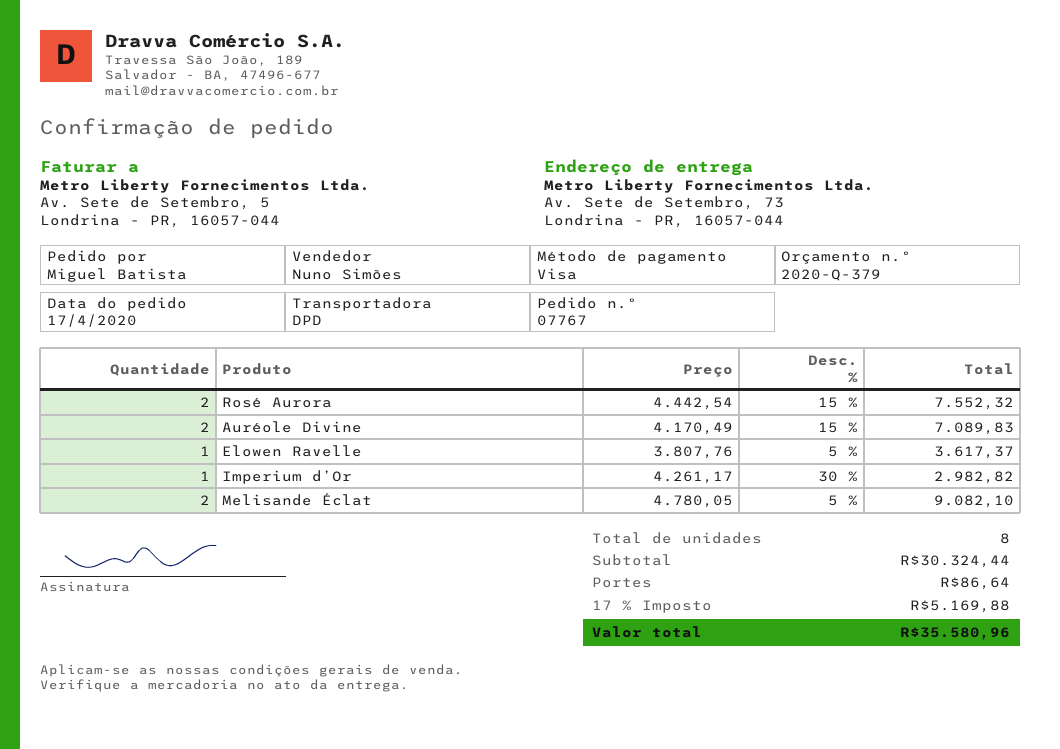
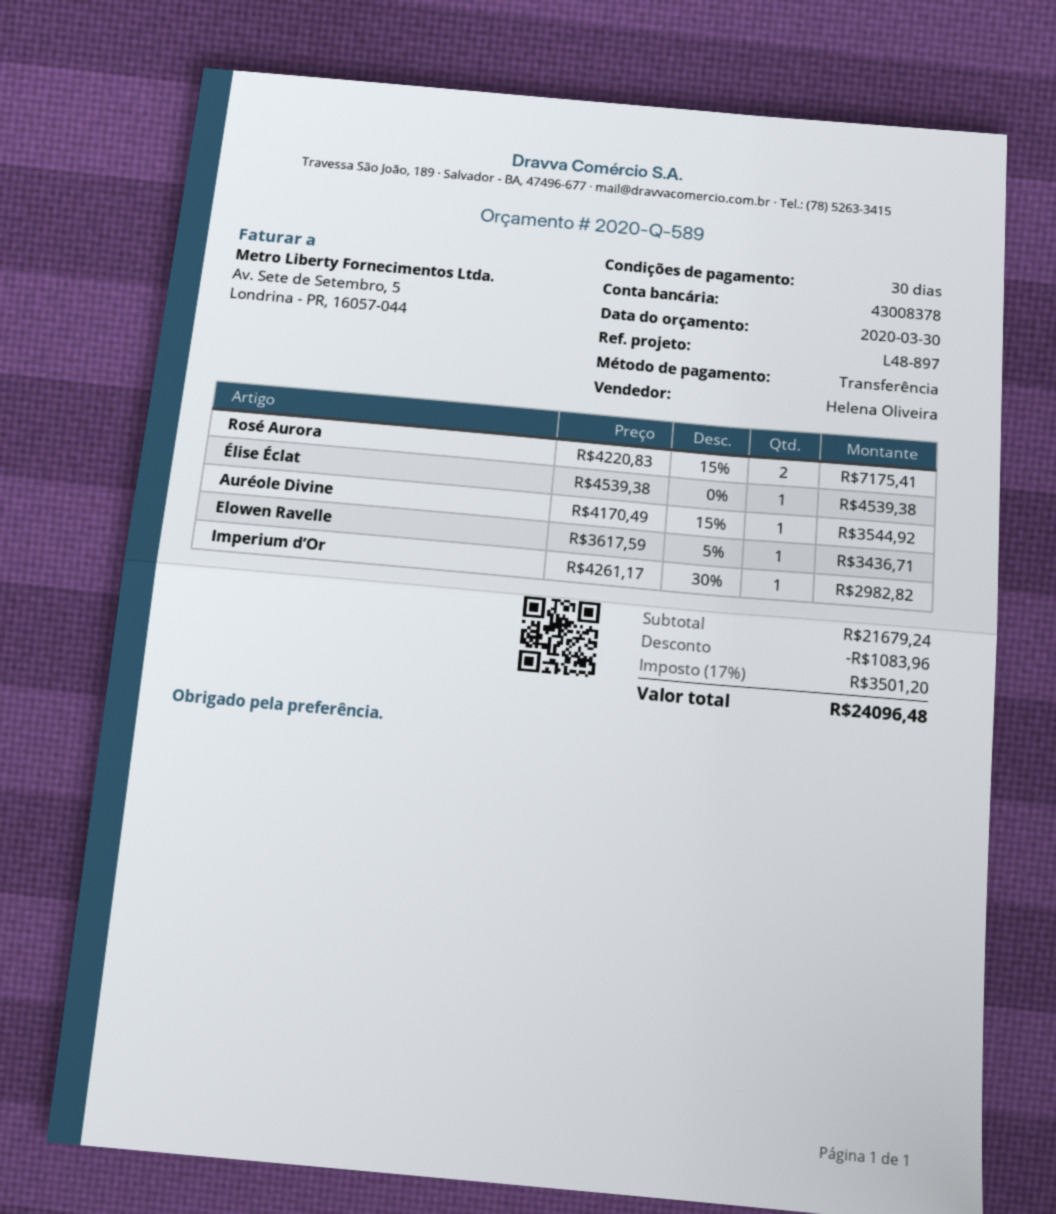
quote number: 2020-Q-379 -> 2020-Q-589
sales rep: Nuno Simões -> Helena Oliveira
payment method: Visa -> bank transfer
Rosé Aurora: 2 x 4442.54 - 15% = 7552.32 -> 2 x 4220.83 - 15% = 7175.41
Auréole Divine: 2 x 4170.49 - 15% = 7089.83 -> 1 x 4170.49 - 15% = 3544.92
Elowen Ravelle: 1 x 3807.76 - 5% = 3617.37 -> 1 x 3617.59 - 5% = 3436.71
Melisande Éclat: 2 x 4780.05 - 5% = 9082.10 -> none
Élise Éclat: none -> 1 x 4539.38 = 4539.38
subtotal: 30324.44 -> 21679.24
discount: none -> 1083.96
shipping: 86.64 -> none
tax: 17% = 5169.88 -> 17% = 3501.20
total: 35580.96 -> 24096.48

